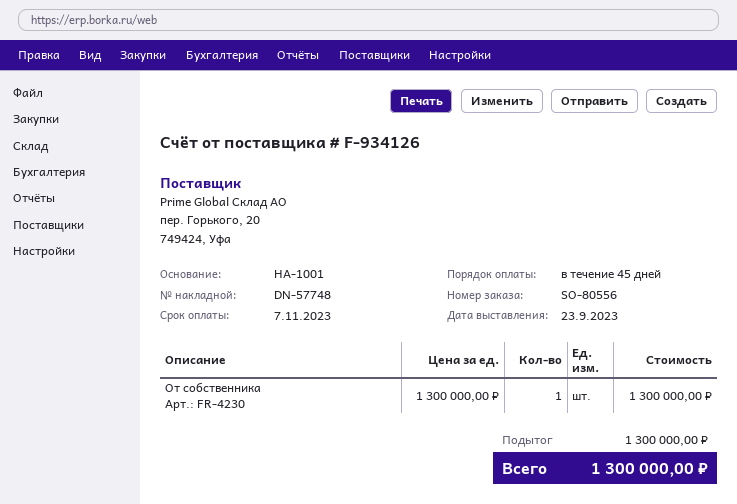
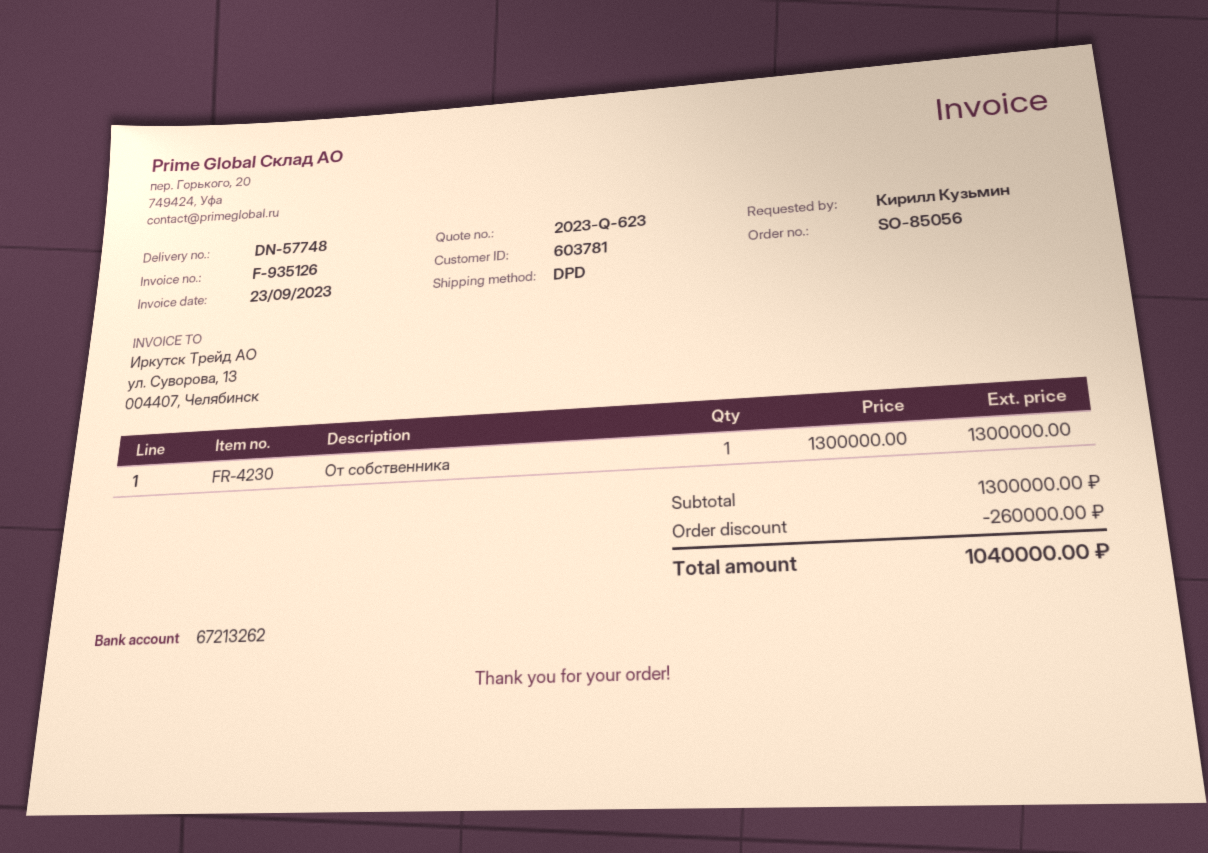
order number: SO-80556 -> SO-85056
invoice number: F-934126 -> F-935126
discount: none -> 260000.00
total: 1300000.00 -> 1040000.00

